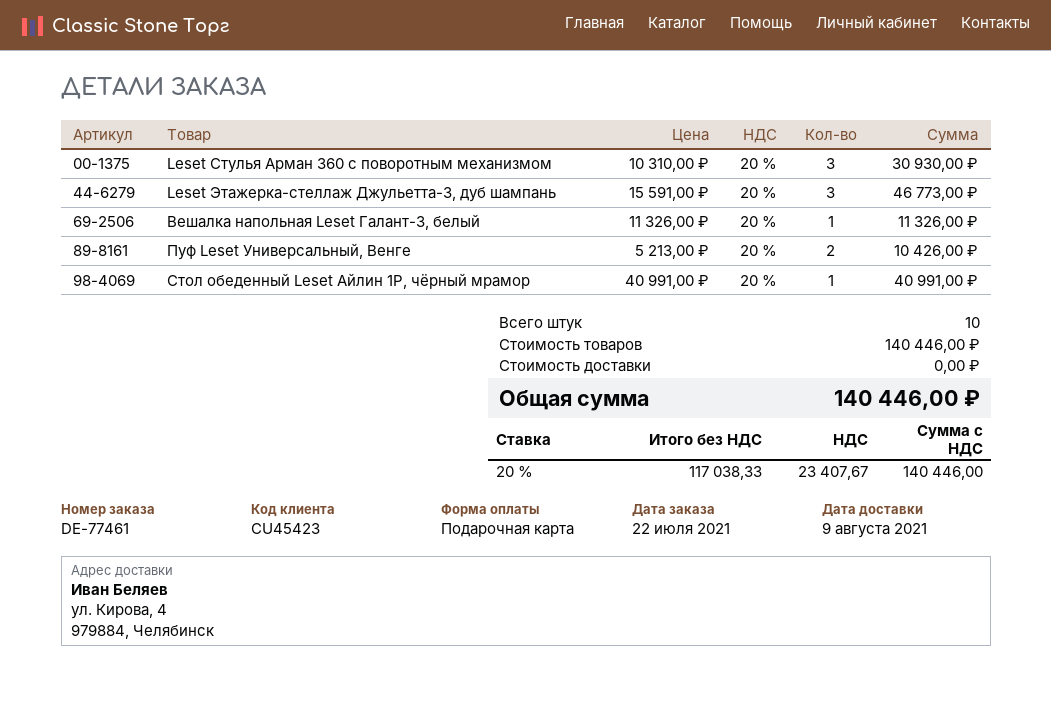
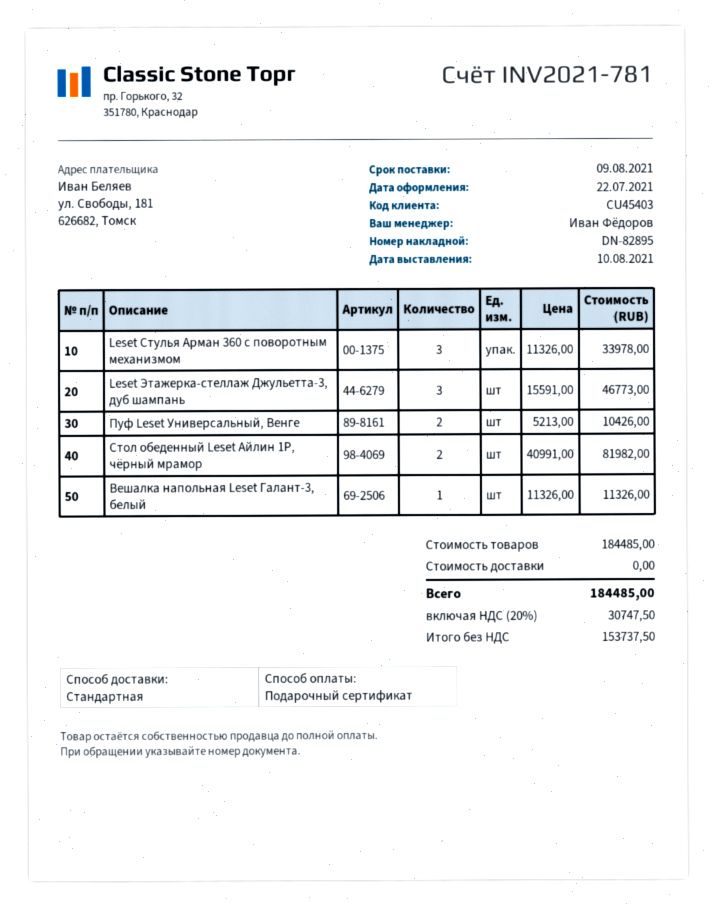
customer number: CU45423 -> CU45403
Leset Стулья Арман 360 с поворотным механизмом: 3 x 10310.00 = 30930.00 -> 3 x 11326.00 = 33978.00
Стол обеденный Leset Айлин 1Р, чёрный мрамор: 1 x 40991.00 = 40991.00 -> 2 x 40991.00 = 81982.00
subtotal: 140446.00 -> 184485.00
net: 117038.33 -> 153737.50
tax: 20% = 23407.67 -> 20% = 30747.50
total: 140446.00 -> 184485.00

